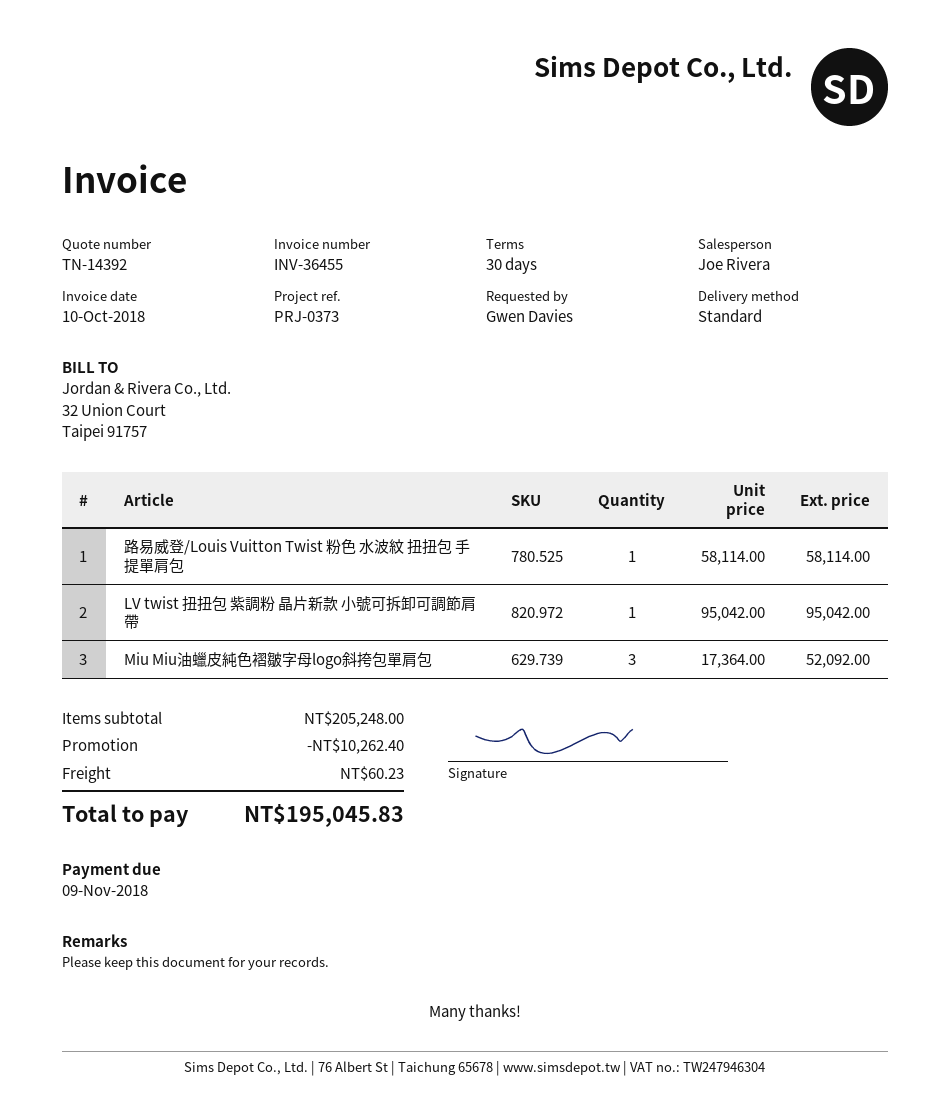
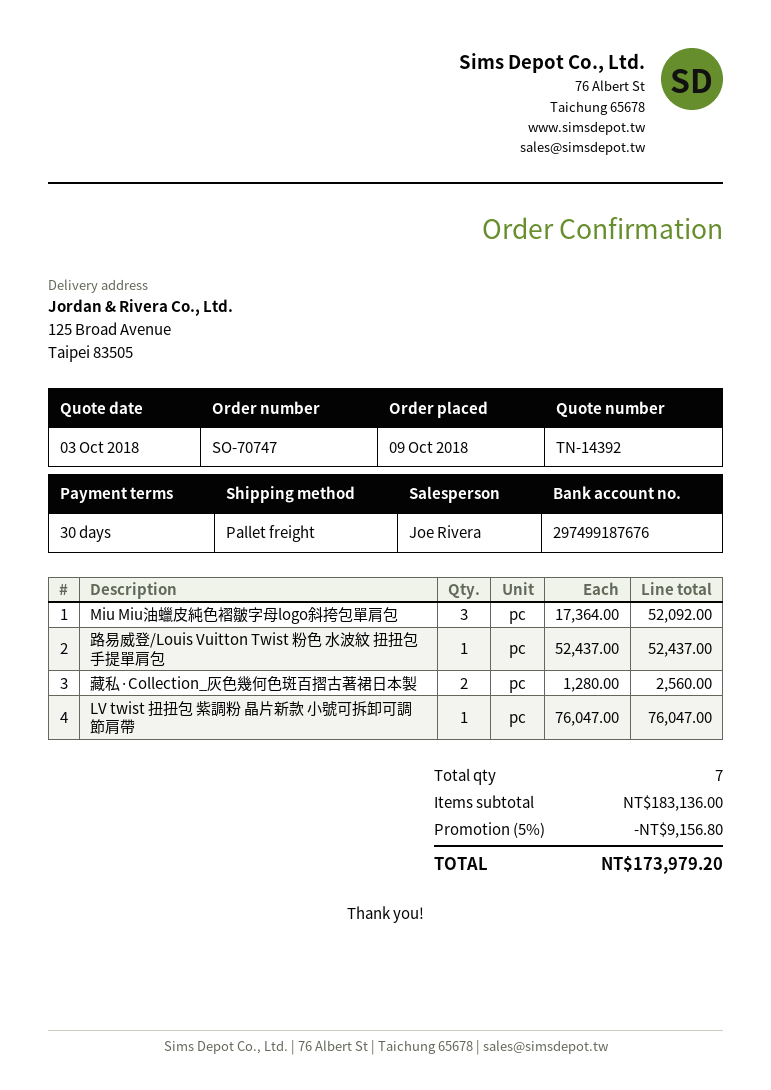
shipping method: standard -> pallet freight
路易威登/Louis Vuitton Twist 粉色 水波紋 扭扭包 手提單肩包: 1 x 58114.00 = 58114.00 -> 1 x 52437.00 = 52437.00
LV twist 扭扭包 紫調粉 晶片新款 小號可拆卸可調節肩帶: 1 x 95042.00 = 95042.00 -> 1 x 76047.00 = 76047.00
藏私·Collection_灰色幾何色斑百摺古著裙日本製: none -> 2 x 1280.00 = 2560.00
subtotal: 205248.00 -> 183136.00
discount: 10262.40 -> 9156.80
shipping: 60.23 -> none
total: 195045.83 -> 173979.20

